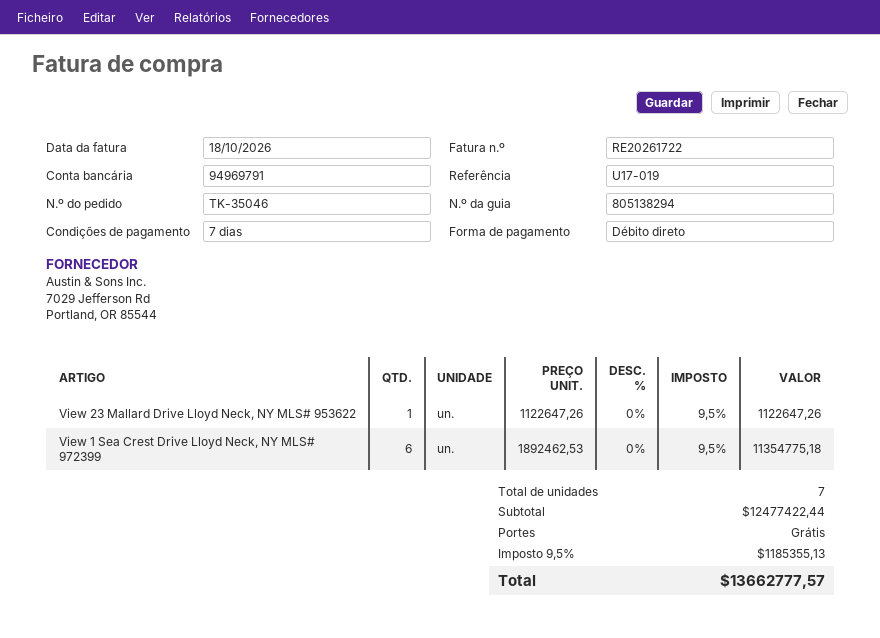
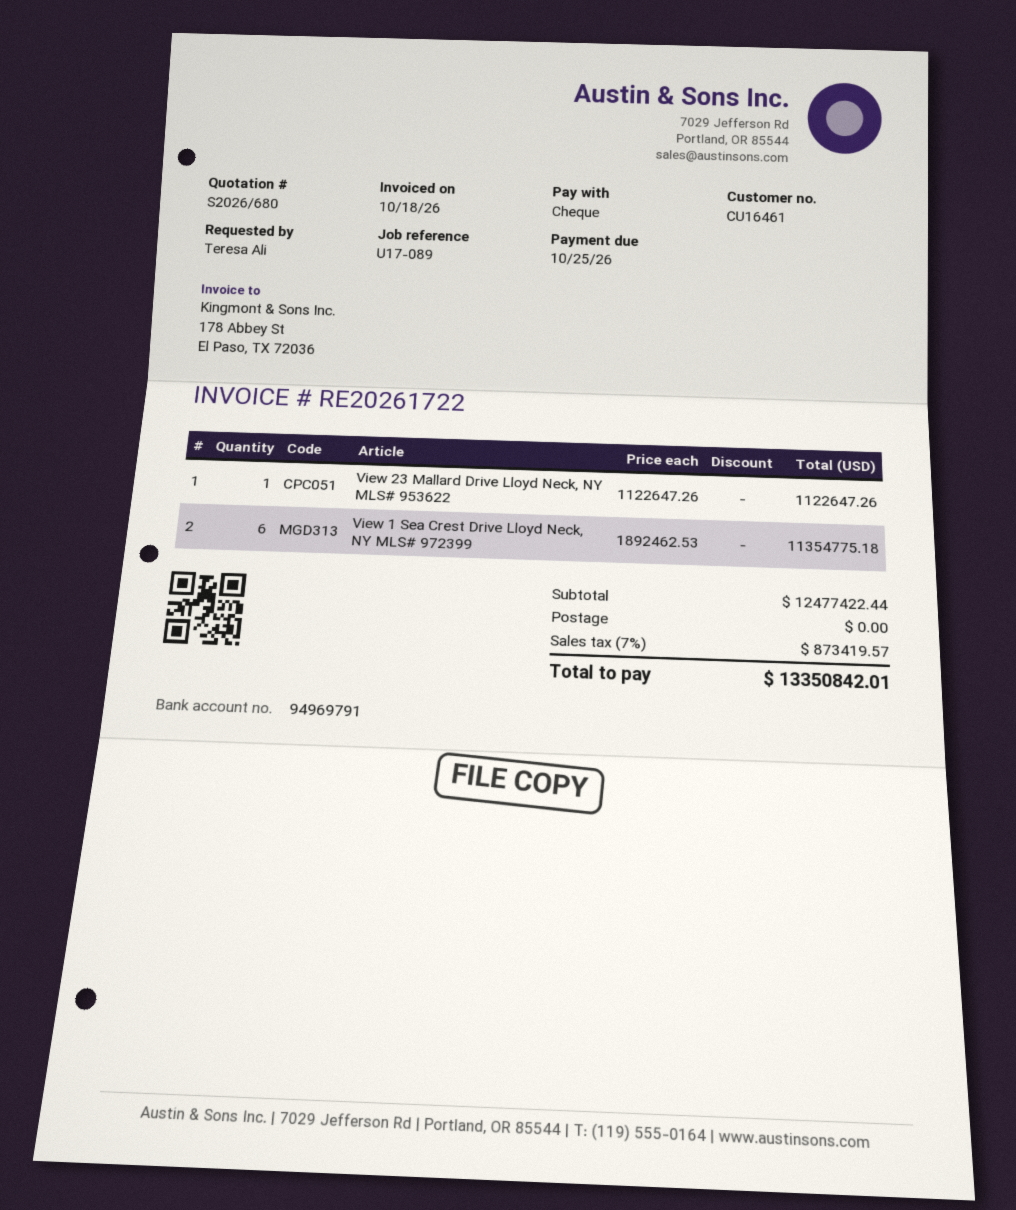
reference: U17-019 -> U17-089
payment method: direct debit -> cheque
tax: 9.5% = 1185355.13 -> 7% = 873419.57
total: 13662777.57 -> 13350842.01

